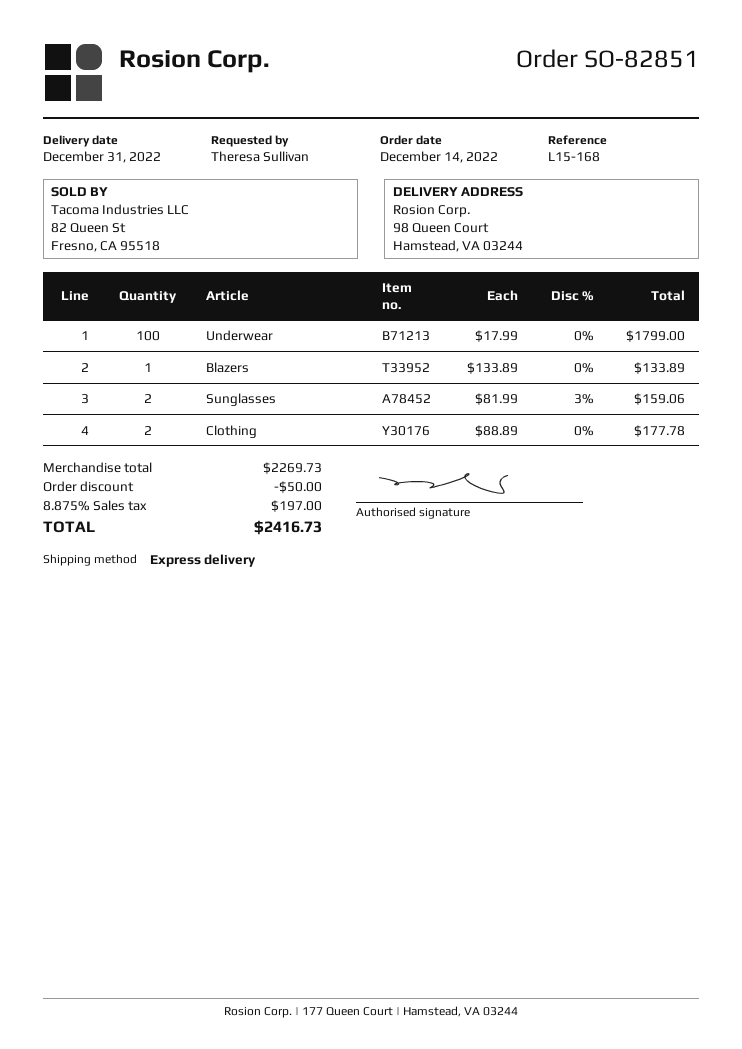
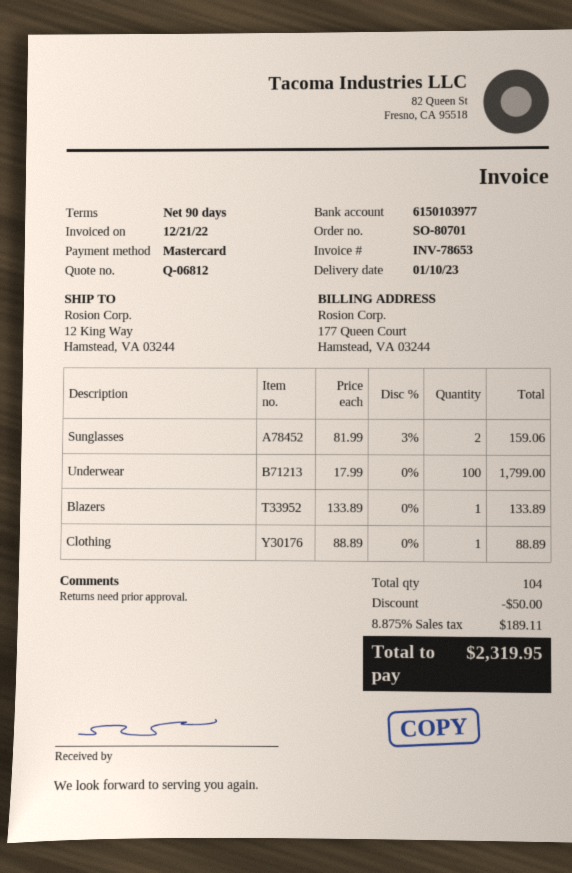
order number: SO-82851 -> SO-80701
delivery date: 2022-12-31 -> 2023-01-10
ship to: 98 Queen Court, Hamstead, VA 03244 -> 12 King Way, Hamstead, VA 03244
Clothing: 2 x 88.89 = 177.78 -> 1 x 88.89 = 88.89
tax: 8.875% = 197.00 -> 8.875% = 189.11
total: 2416.73 -> 2319.95

